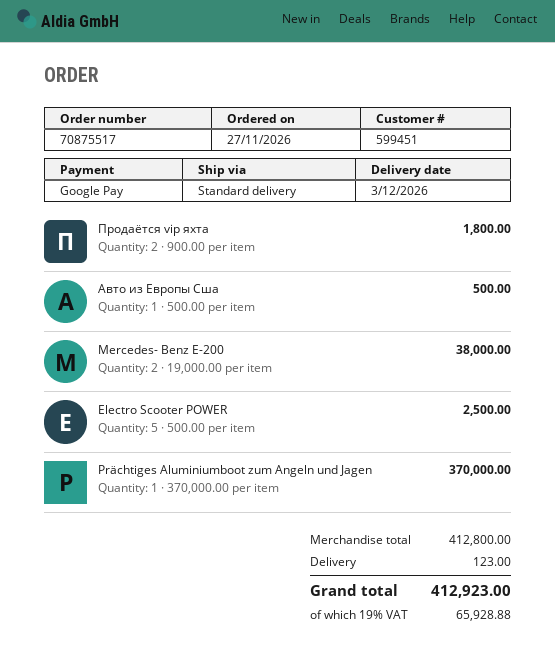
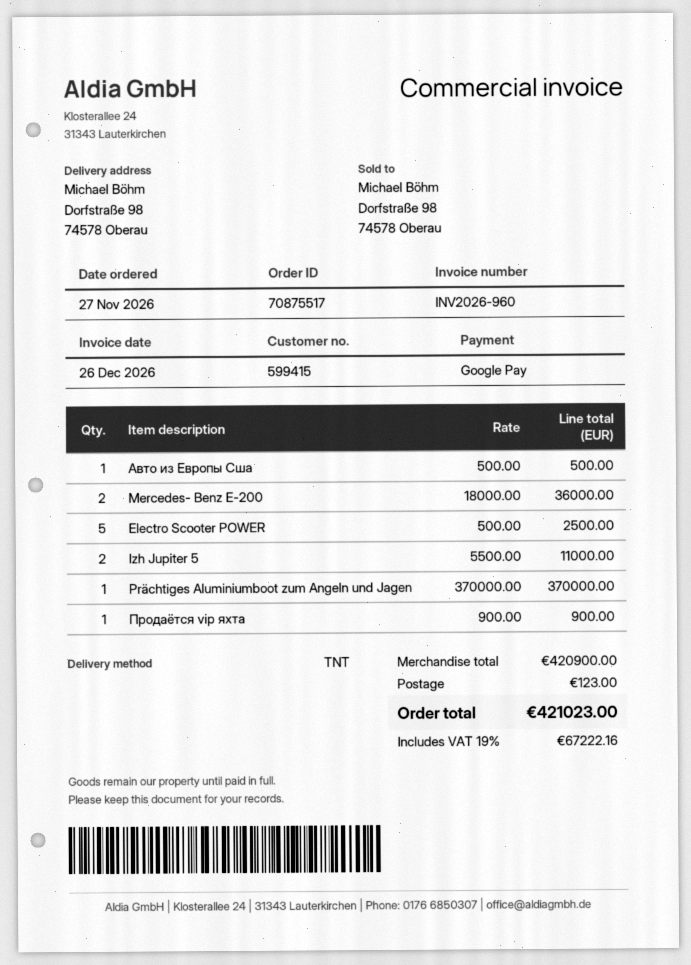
customer number: 599451 -> 599415
shipping method: standard -> TNT
Продаётся vip яхта: 2 x 900.00 = 1800.00 -> 1 x 900.00 = 900.00
Mercedes- Benz E-200: 2 x 19000.00 = 38000.00 -> 2 x 18000.00 = 36000.00
Izh Jupiter 5: none -> 2 x 5500.00 = 11000.00
subtotal: 412800.00 -> 420900.00
tax: 19% = 65928.88 -> 19% = 67222.16
total: 412923.00 -> 421023.00

